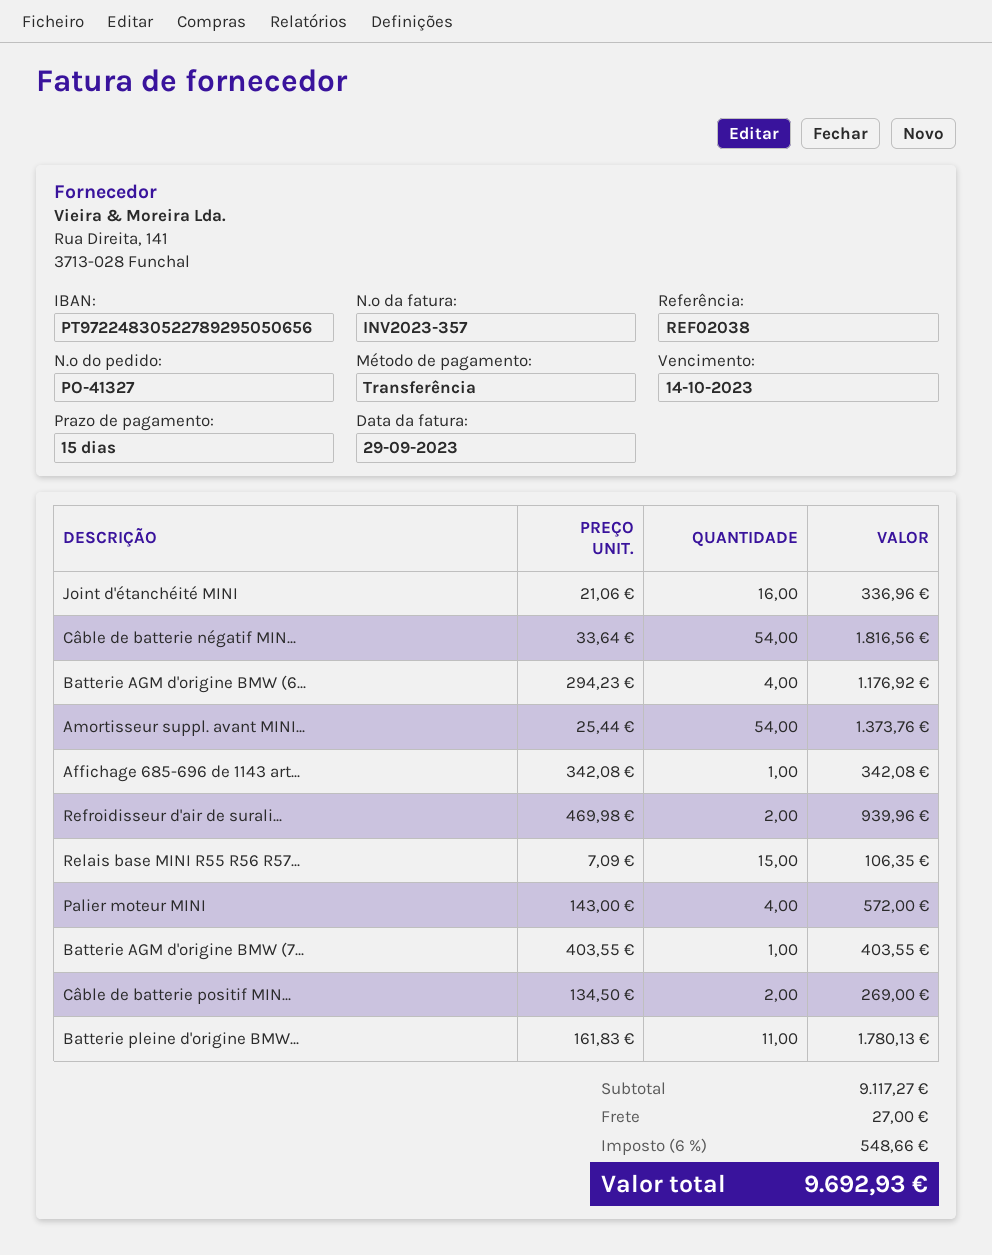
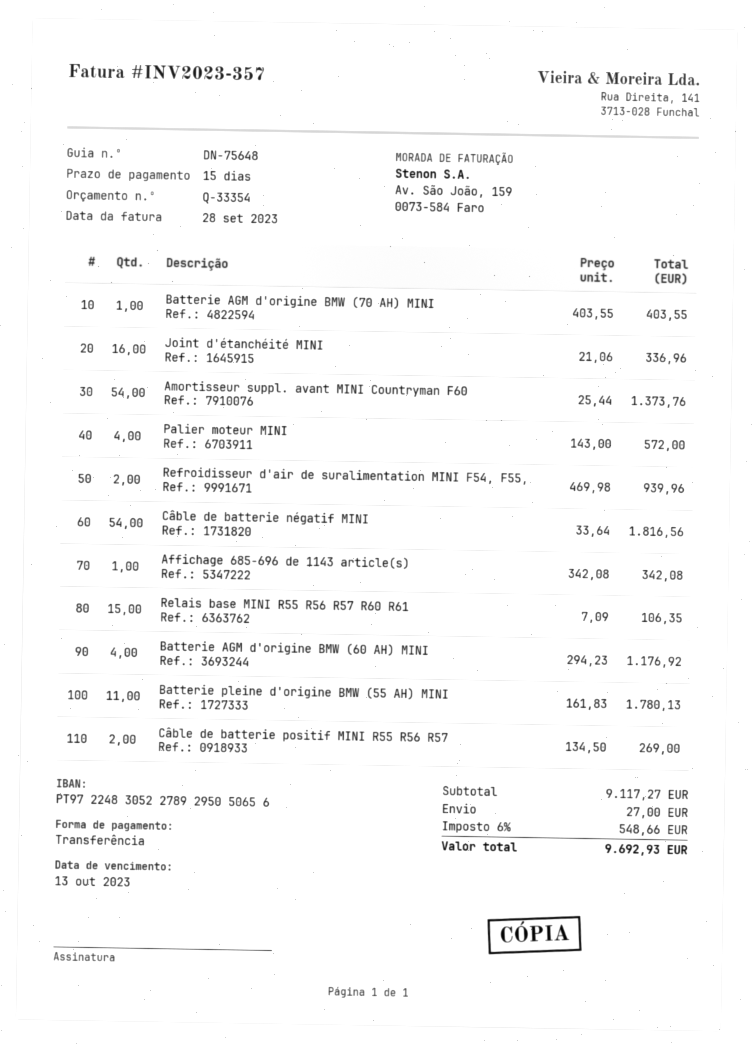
invoice date: 2023-09-29 -> 2023-09-28
due date: 2023-10-14 -> 2023-10-13

